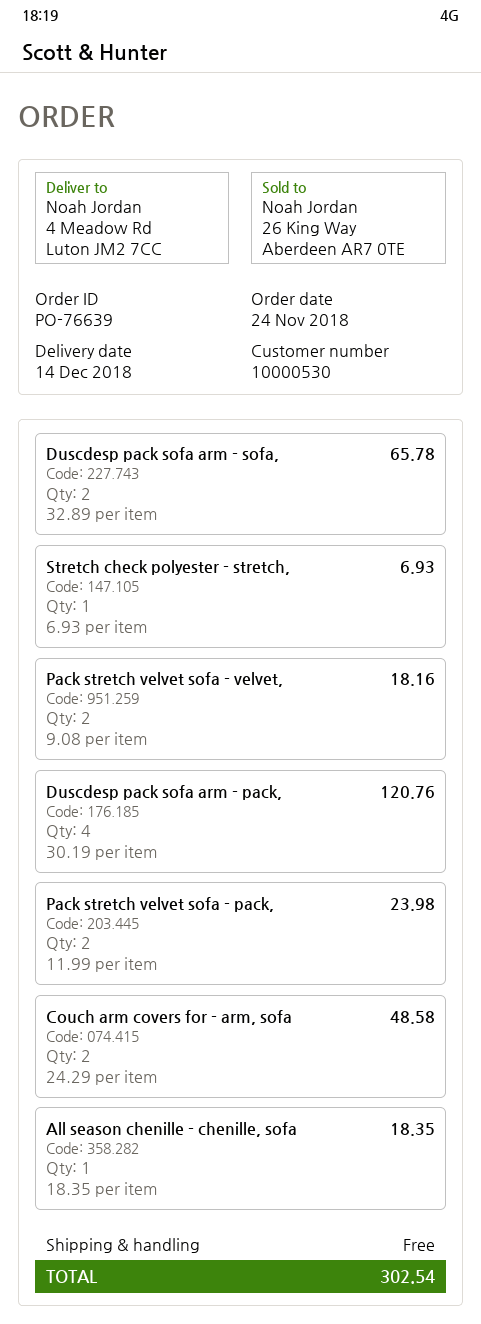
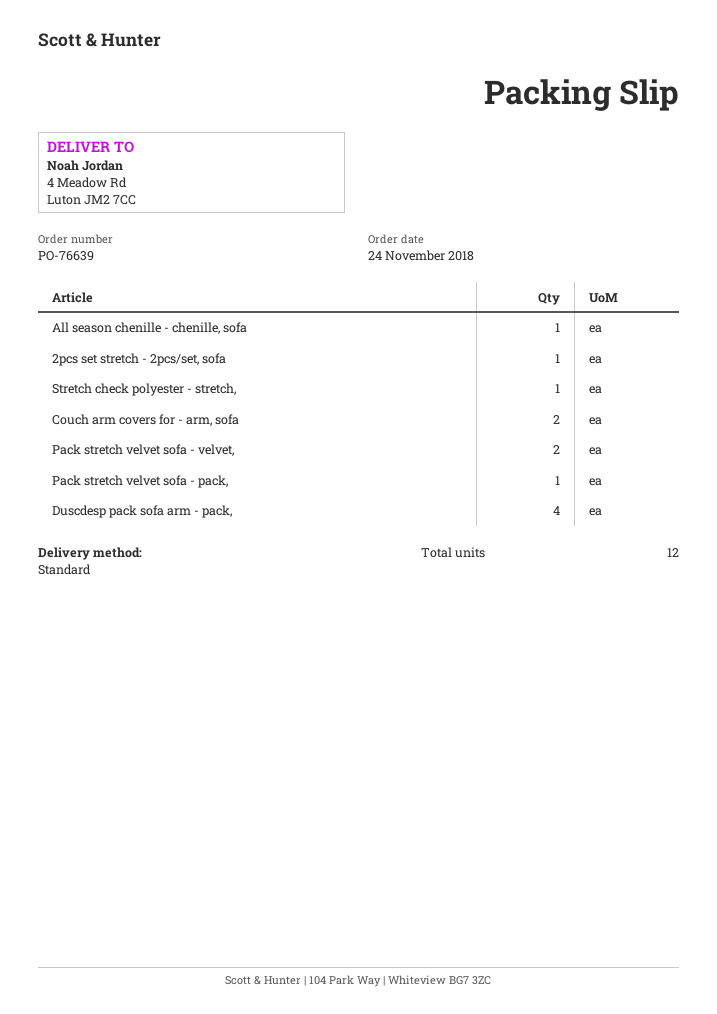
Duscdesp pack sofa arm - sofa,: 2 -> none
Pack stretch velvet sofa - pack,: 2 -> 1
2pcs set stretch - 2pcs/set, sofa: none -> 1

